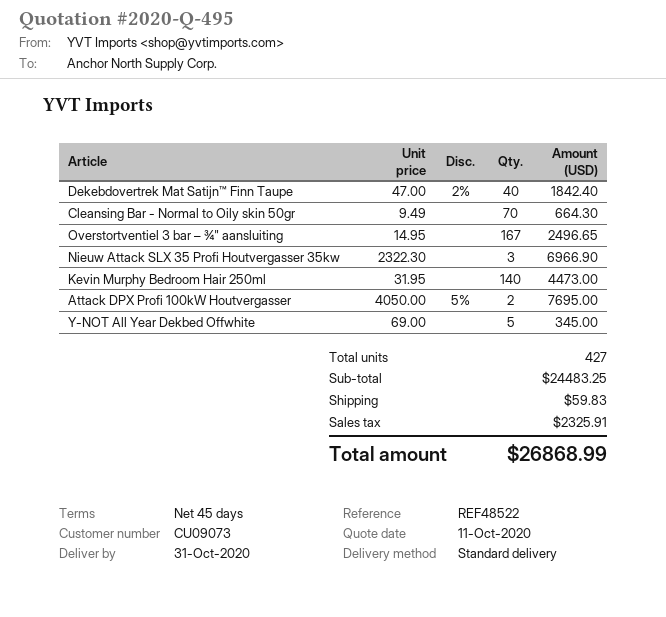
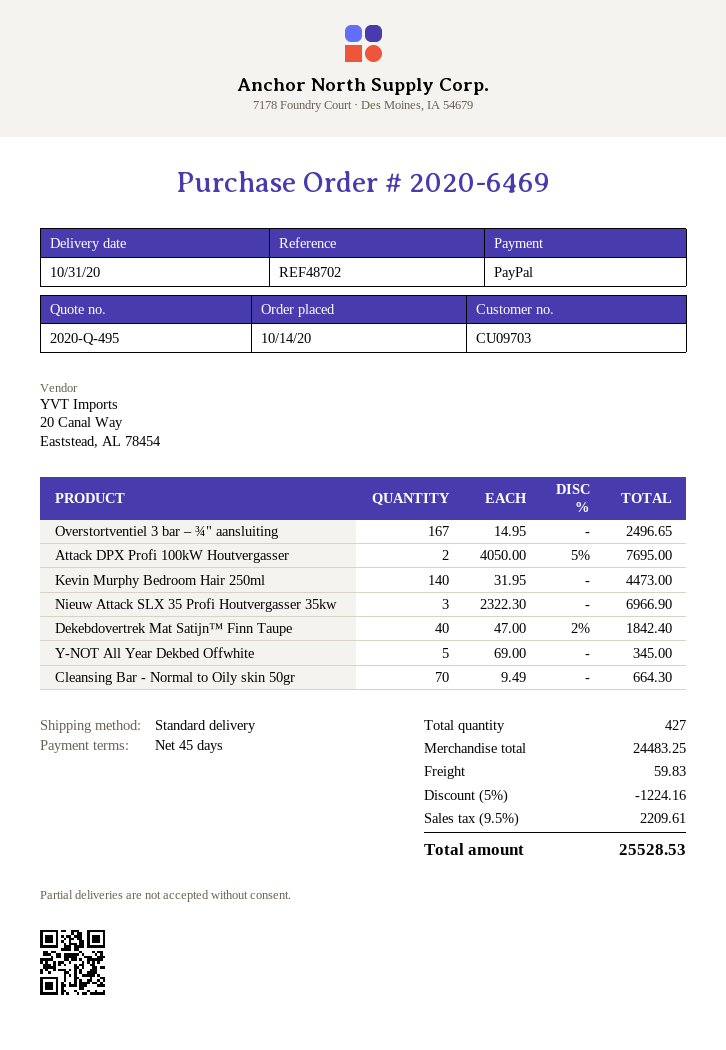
customer number: CU09073 -> CU09703
reference: REF48522 -> REF48702
discount: none -> 5% = 1224.16
tax: 2325.91 -> 2209.61
total: 26868.99 -> 25528.53

